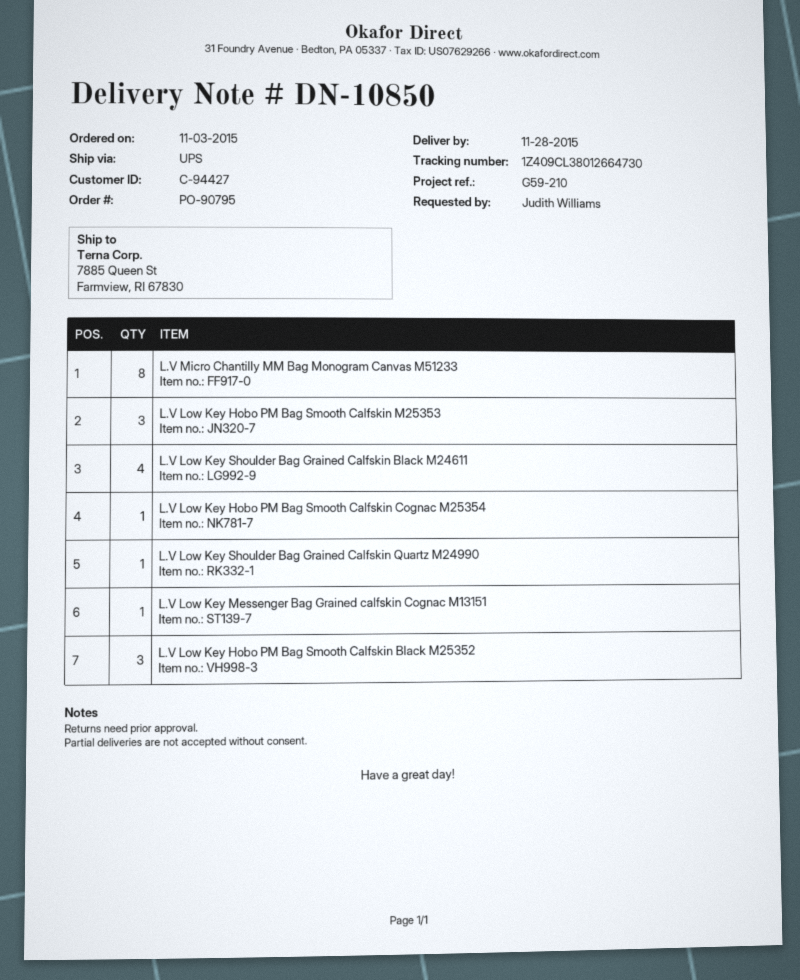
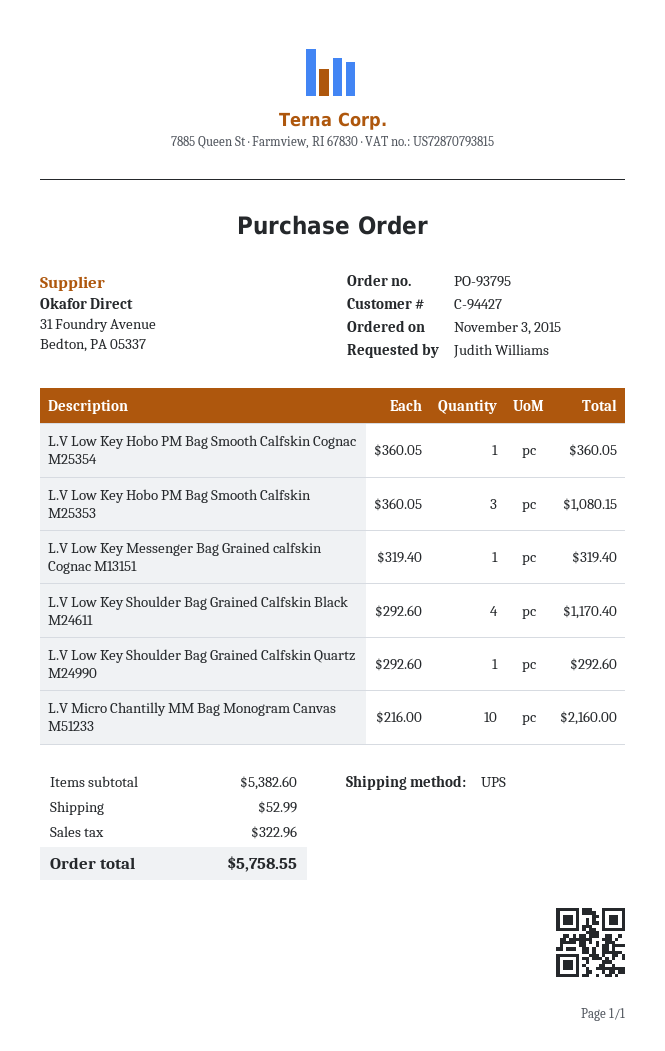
order number: PO-90795 -> PO-93795
L.V Micro Chantilly MM Bag Monogram Canvas M51233: 8 -> 10
L.V Low Key Hobo PM Bag Smooth Calfskin Black M25352: 3 -> none

